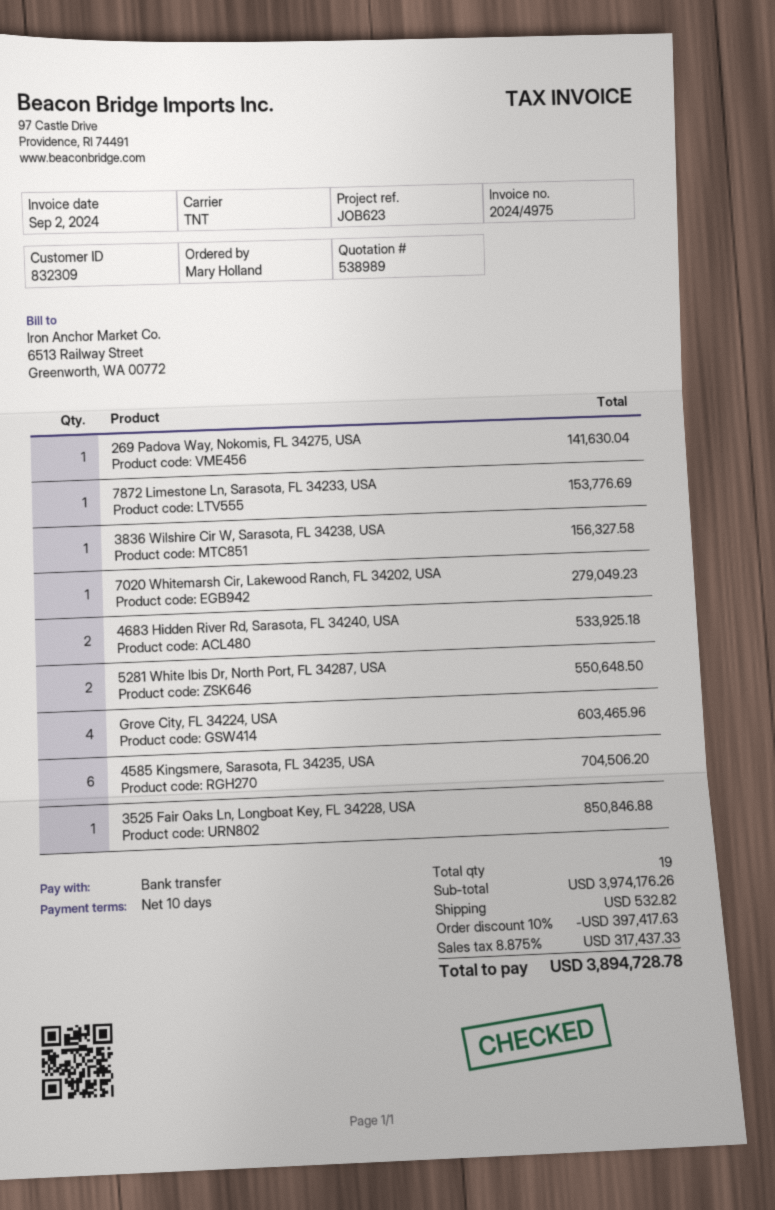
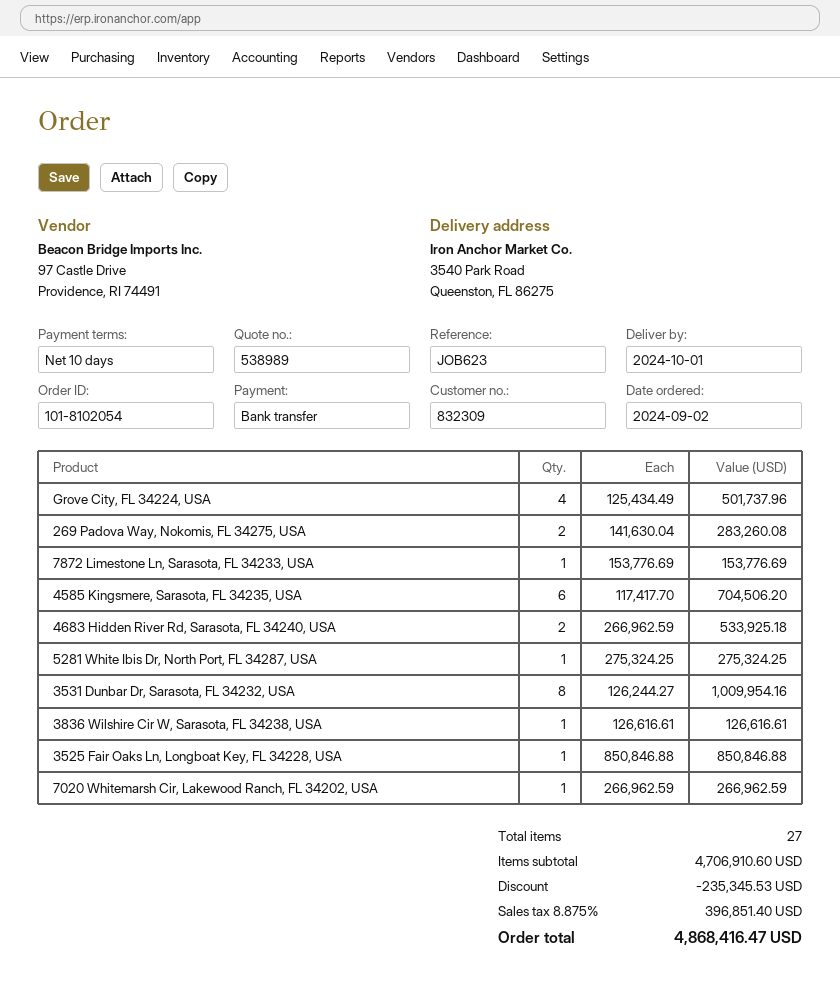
269 Padova Way, Nokomis, FL 34275, USA: 1 for 141630.04 -> 2 for 283260.08
3836 Wilshire Cir W, Sarasota, FL 34238, USA: 1 for 156327.58 -> 1 for 126616.61
7020 Whitemarsh Cir, Lakewood Ranch, FL 34202, USA: 1 for 279049.23 -> 1 for 266962.59
5281 White Ibis Dr, North Port, FL 34287, USA: 2 for 550648.50 -> 1 for 275324.25
Grove City, FL 34224, USA: 4 for 603465.96 -> 4 for 501737.96
3531 Dunbar Dr, Sarasota, FL 34232, USA: none -> 8 for 1009954.16
total quantity: 19 -> 27
subtotal: 3974176.26 -> 4706910.60
discount: 397417.63 -> 235345.53
shipping: 532.82 -> none
tax: 8.875% = 317437.33 -> 8.875% = 396851.40
total: 3894728.78 -> 4868416.47

